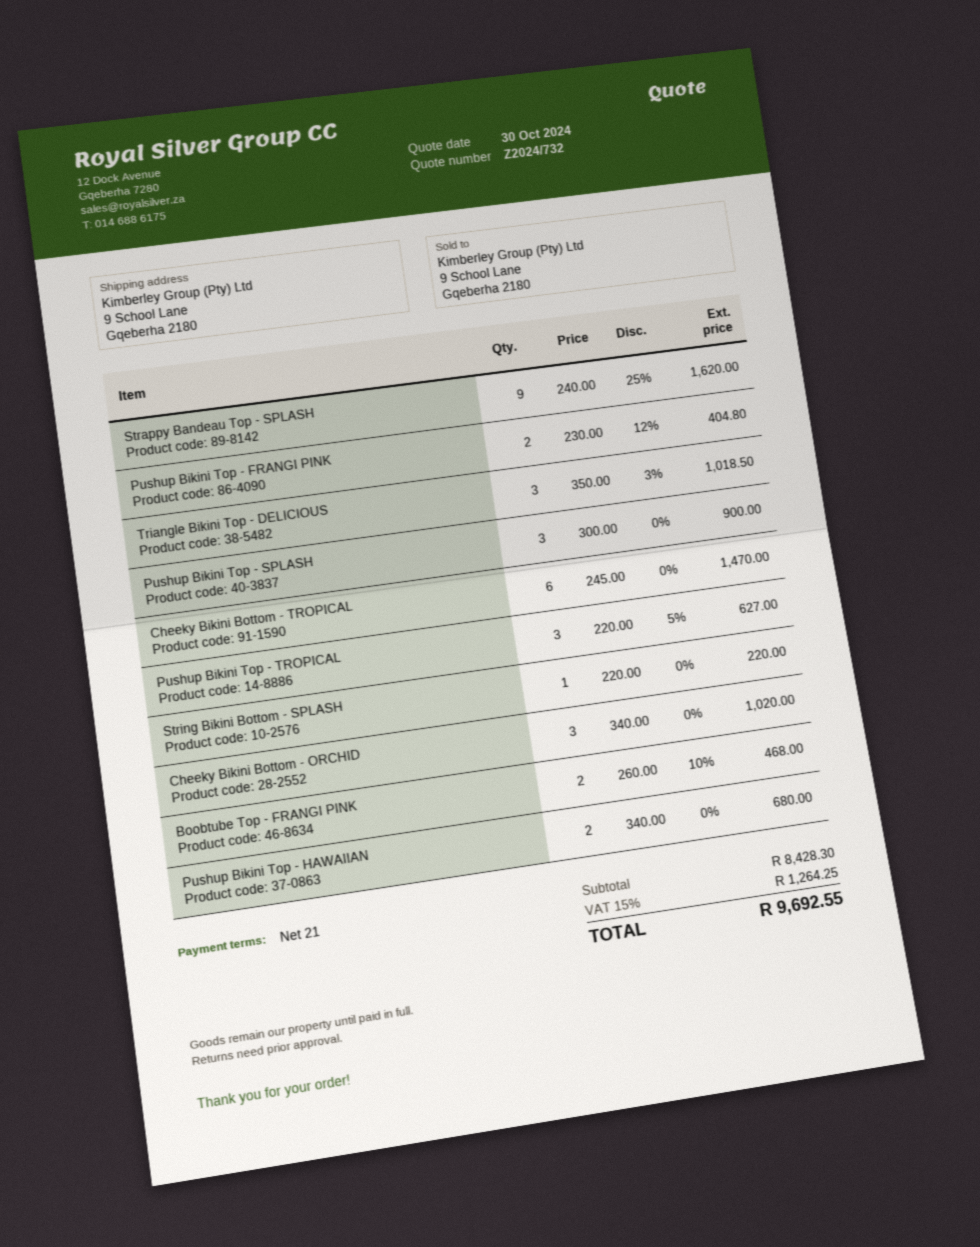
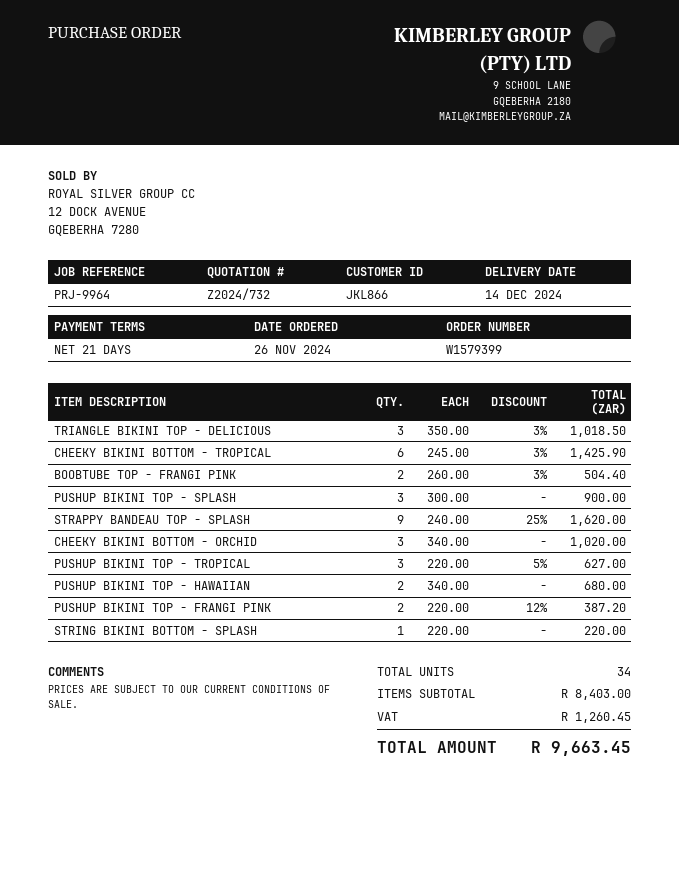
Pushup Bikini Top - FRANGI PINK: 2 x 230.00 - 12% = 404.80 -> 2 x 220.00 - 12% = 387.20
Cheeky Bikini Bottom - TROPICAL: 6 x 245.00 = 1470.00 -> 6 x 245.00 - 3% = 1425.90
Boobtube Top - FRANGI PINK: 2 x 260.00 - 10% = 468.00 -> 2 x 260.00 - 3% = 504.40
subtotal: 8428.30 -> 8403.00
tax: 1264.25 -> 1260.45
total: 9692.55 -> 9663.45

